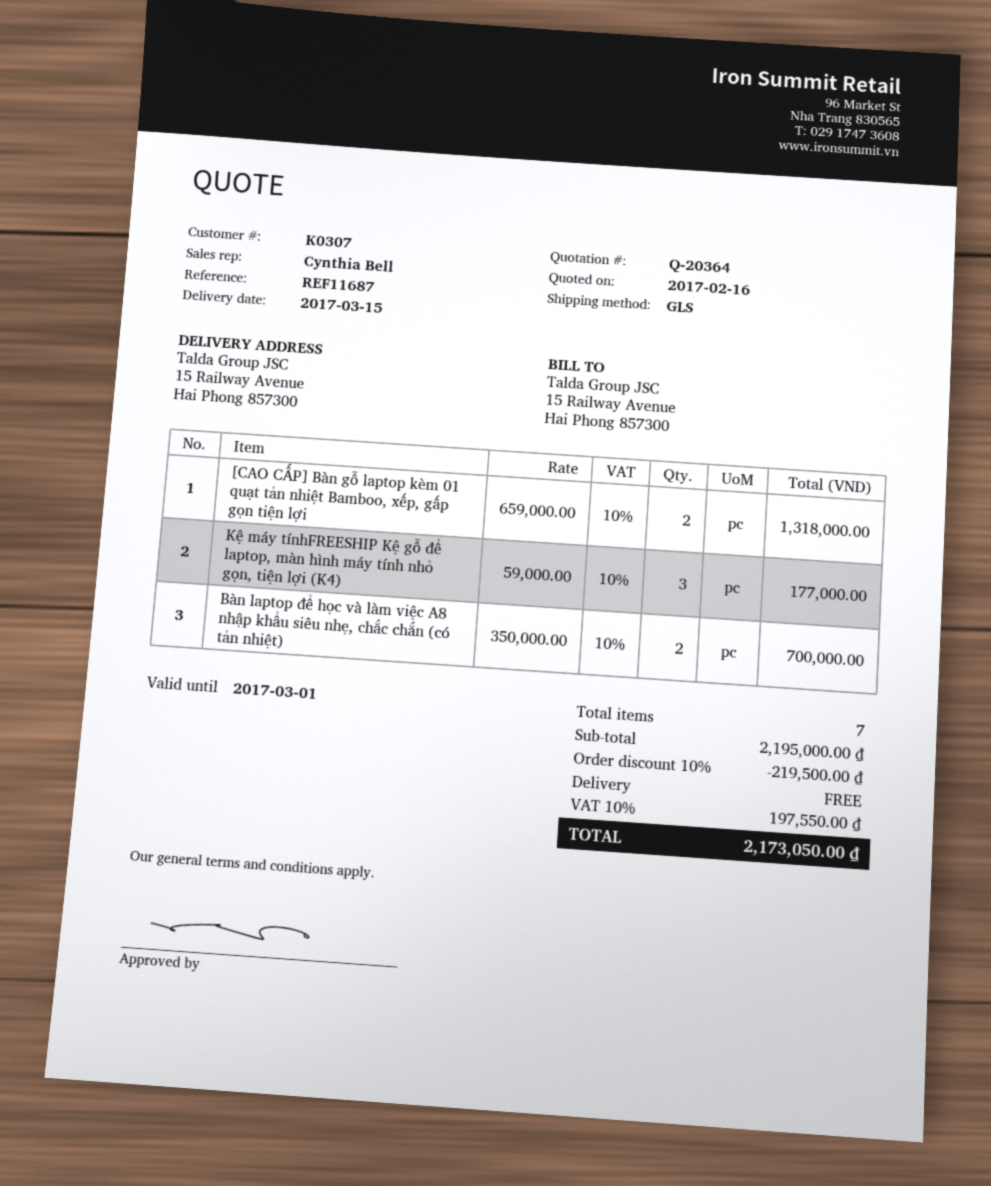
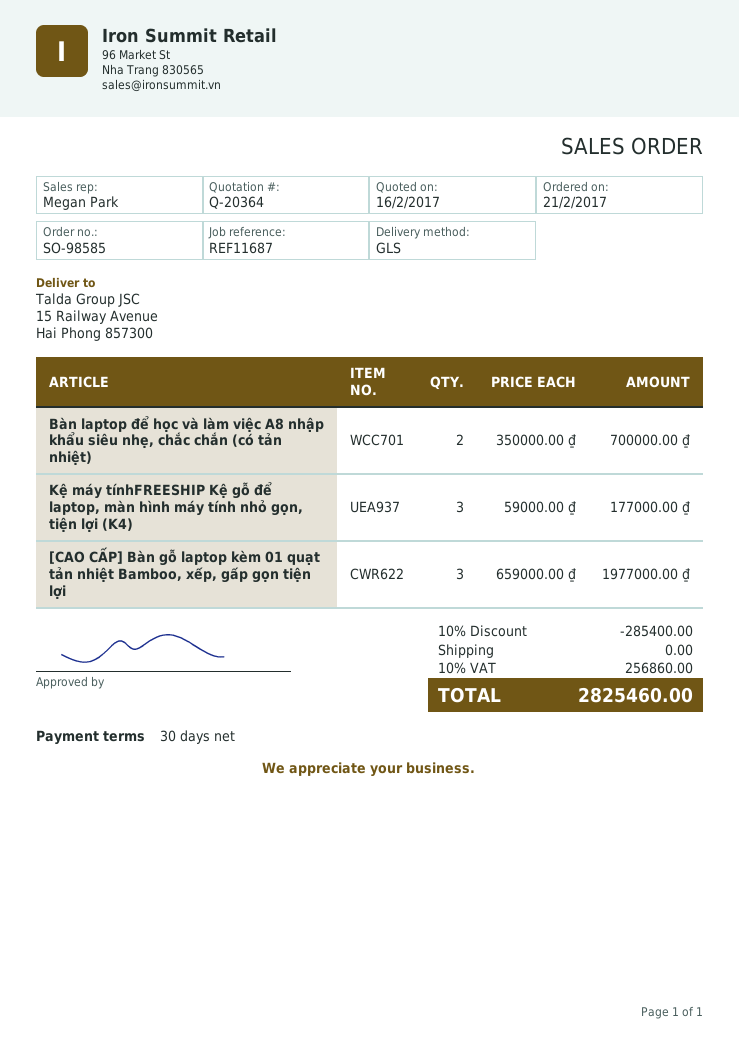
sales rep: Cynthia Bell -> Megan Park
[CAO CẤP] Bàn gỗ laptop kèm 01 quạt tản nhiệt Bamboo, xếp, gấp gọn tiện lợi: 2 x 659000.00 = 1318000.00 -> 3 x 659000.00 = 1977000.00
discount: 10% = 219500.00 -> 10% = 285400.00
tax: 10% = 197550.00 -> 10% = 256860.00
total: 2173050.00 -> 2825460.00

